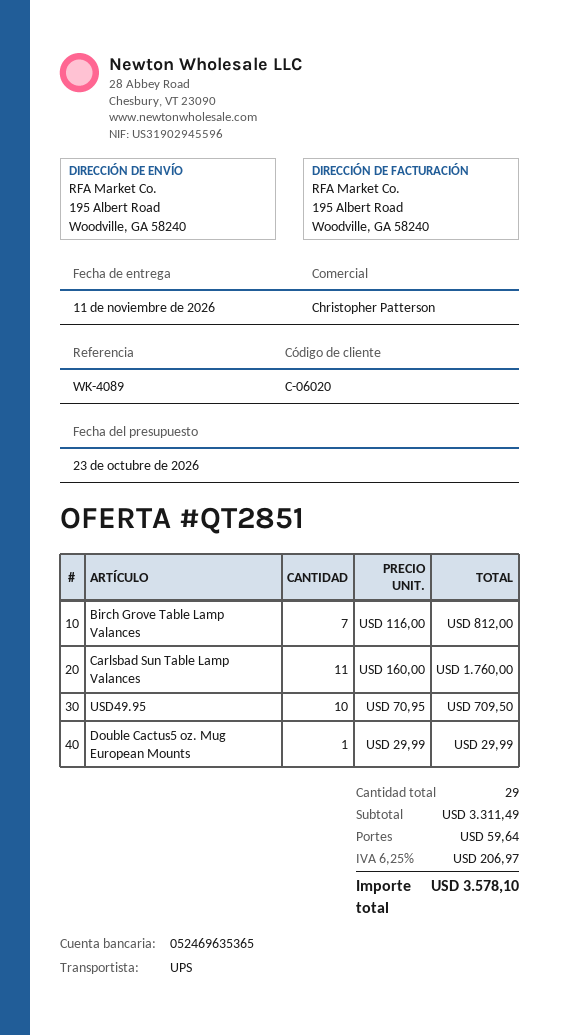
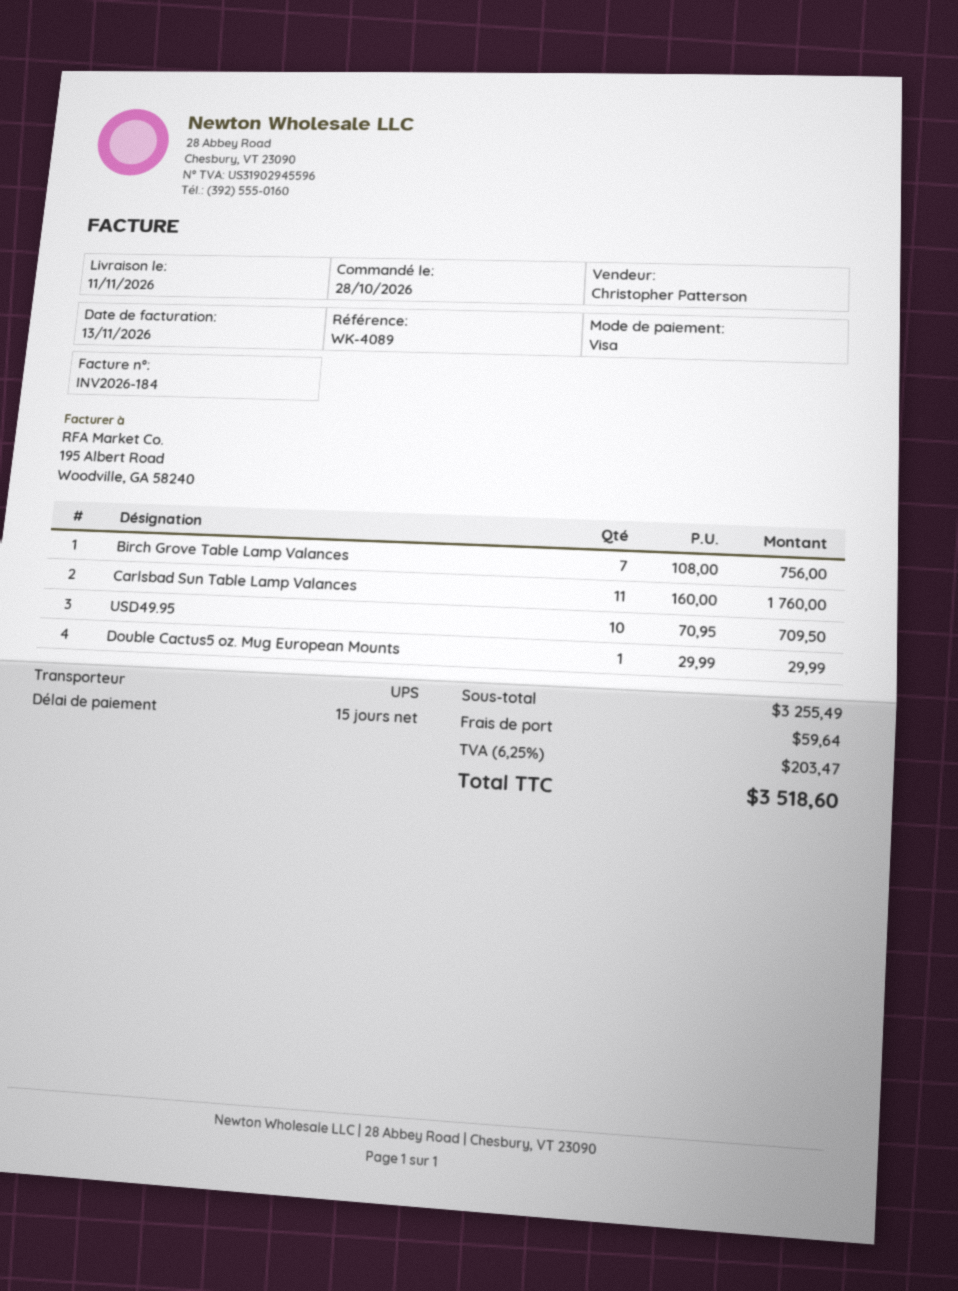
Birch Grove Table Lamp Valances: 7 x 116.00 = 812.00 -> 7 x 108.00 = 756.00
subtotal: 3311.49 -> 3255.49
tax: 6.25% = 206.97 -> 6.25% = 203.47
total: 3578.10 -> 3518.60

